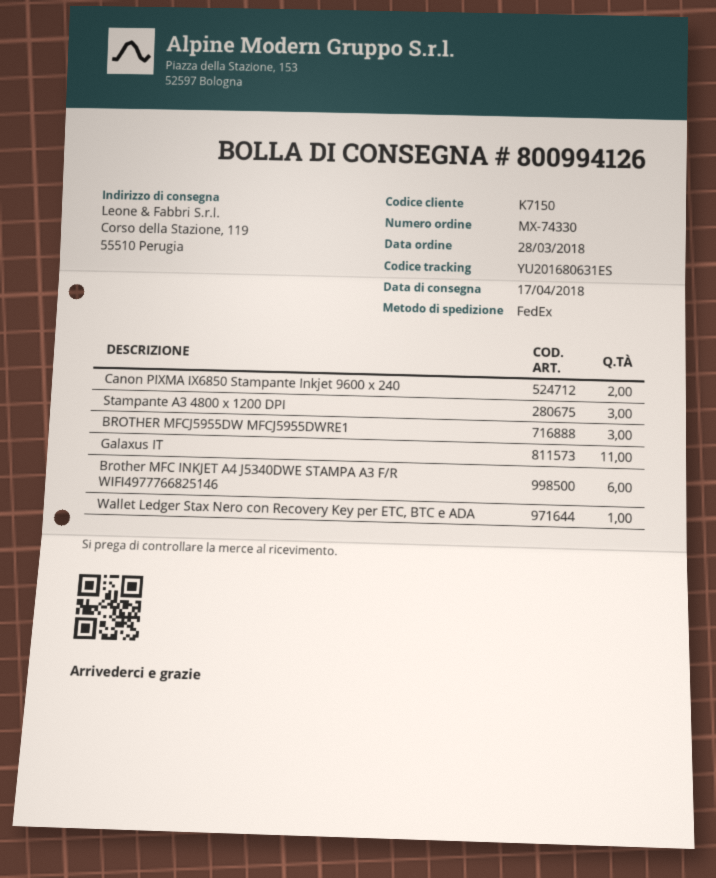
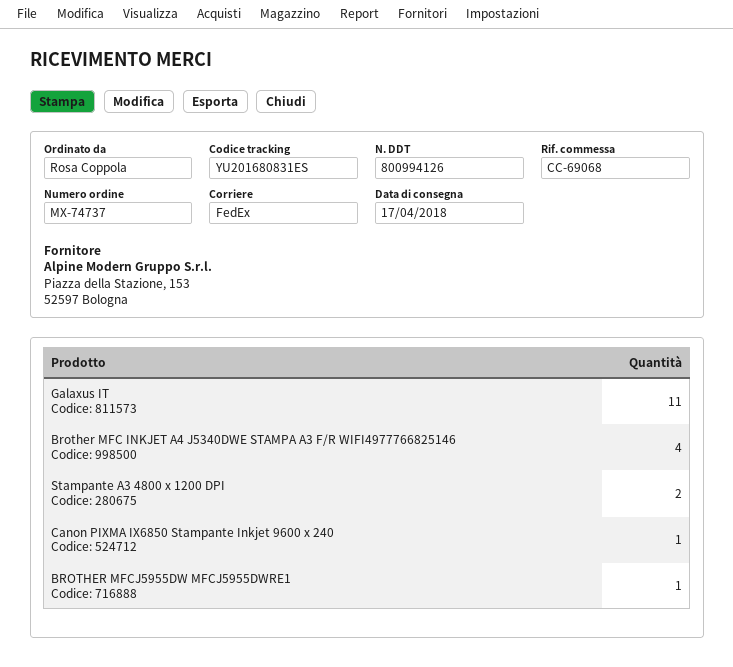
order number: MX-74330 -> MX-74737
tracking number: YU201680631ES -> YU201680831ES
Canon PIXMA IX6850 Stampante Inkjet 9600 x 240: 2 -> 1
Stampante A3 4800 x 1200 DPI: 3 -> 2
BROTHER MFCJ5955DW MFCJ5955DWRE1: 3 -> 1
Brother MFC INKJET A4 J5340DWE STAMPA A3 F/R WIFI4977766825146: 6 -> 4
Wallet Ledger Stax Nero con Recovery Key per ETC, BTC e ADA: 1 -> none

